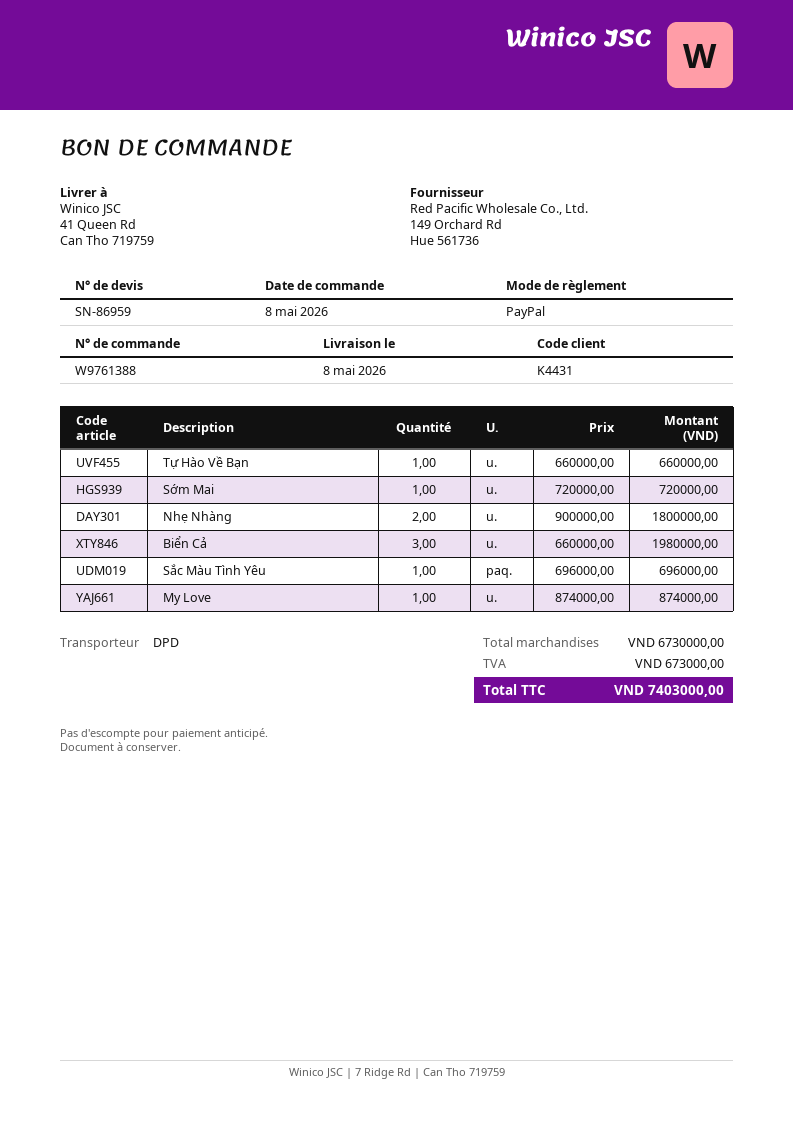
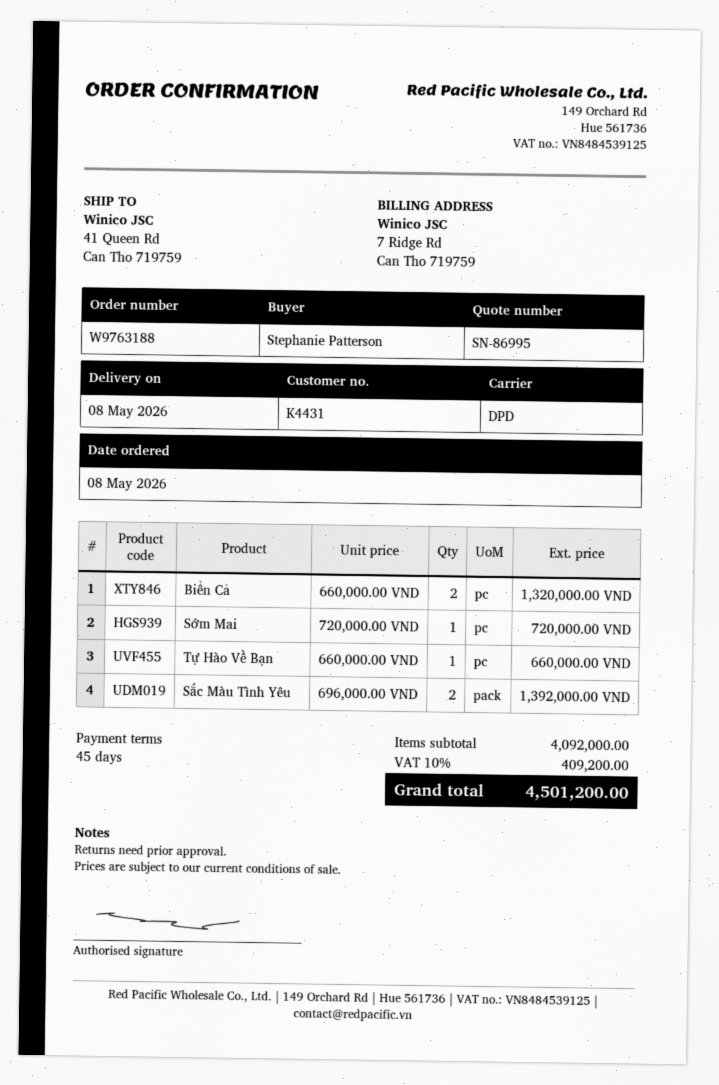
quote number: SN-86959 -> SN-86995
order number: W9761388 -> W9763188
Nhẹ Nhàng: 2 x 900000.00 = 1800000.00 -> none
Biển Cả: 3 x 660000.00 = 1980000.00 -> 2 x 660000.00 = 1320000.00
Sắc Màu Tình Yêu: 1 x 696000.00 = 696000.00 -> 2 x 696000.00 = 1392000.00
My Love: 1 x 874000.00 = 874000.00 -> none
subtotal: 6730000.00 -> 4092000.00
tax: 673000.00 -> 409200.00
total: 7403000.00 -> 4501200.00

